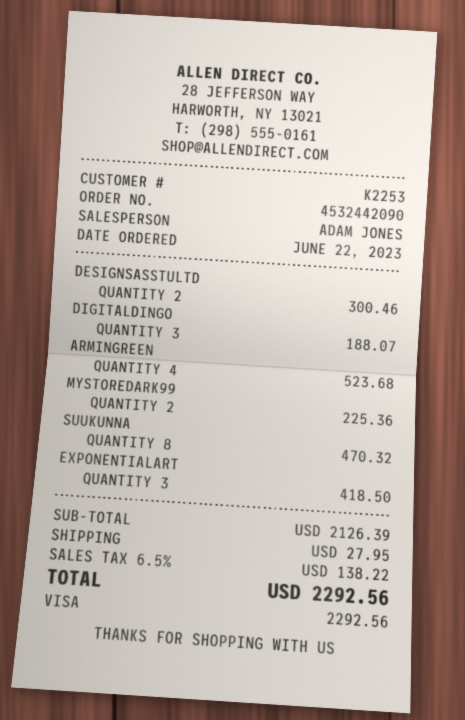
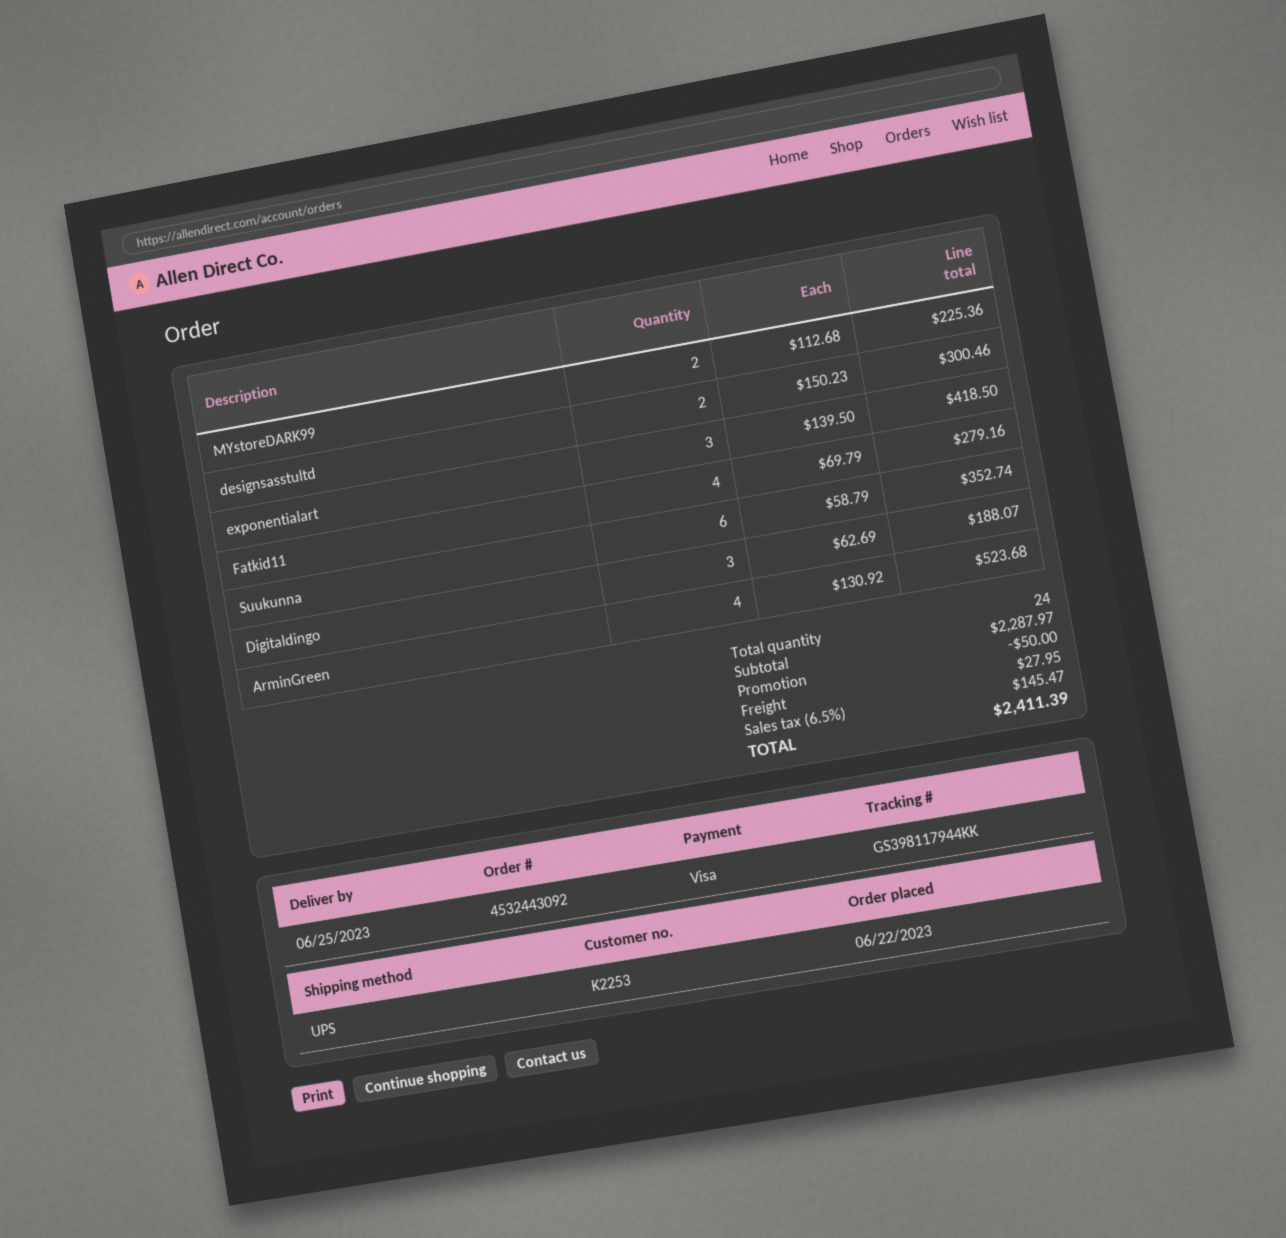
order number: 4532442090 -> 4532443092
SUUKUNNA: 8 for 470.32 -> 6 for 352.74
Fatkid11: none -> 4 for 279.16
subtotal: 2126.39 -> 2287.97
discount: none -> 50.00
tax: 6.5% = 138.22 -> 6.5% = 145.47
total: 2292.56 -> 2411.39

